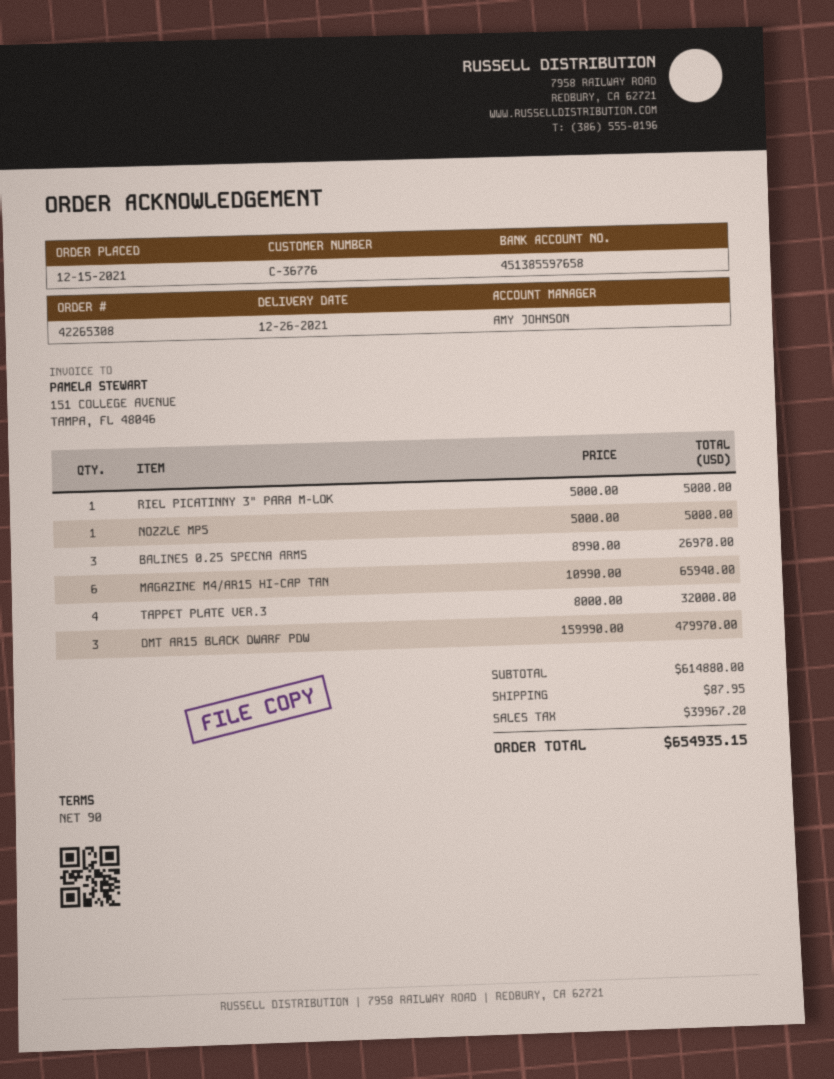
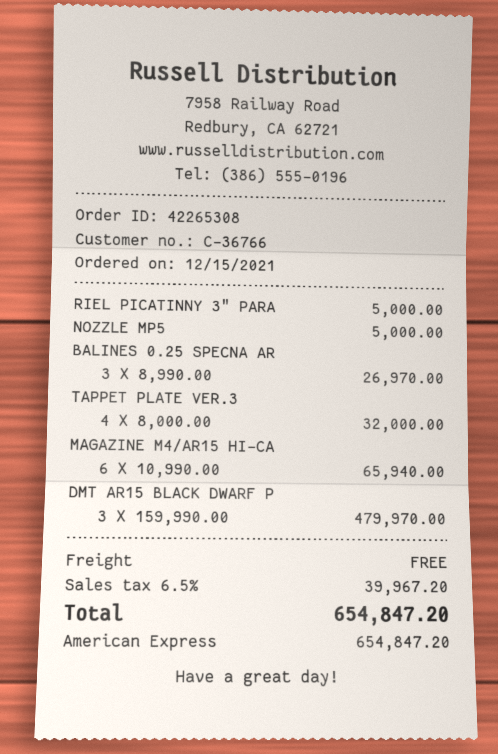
customer number: C-36776 -> C-36766
shipping: 87.95 -> 0.00
total: 654935.15 -> 654847.20

